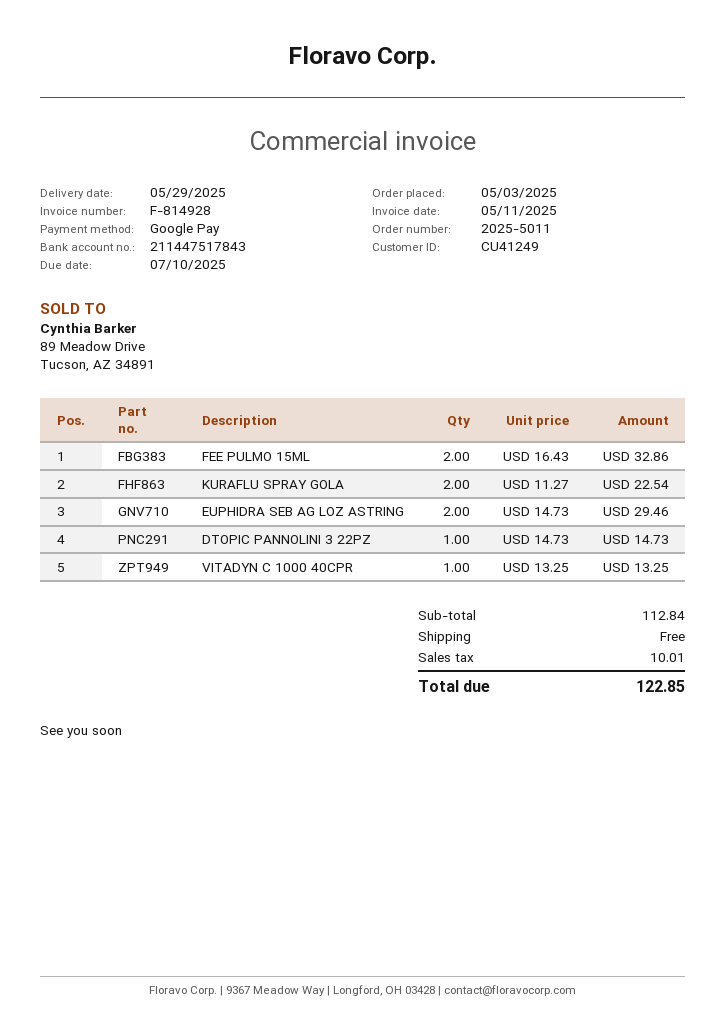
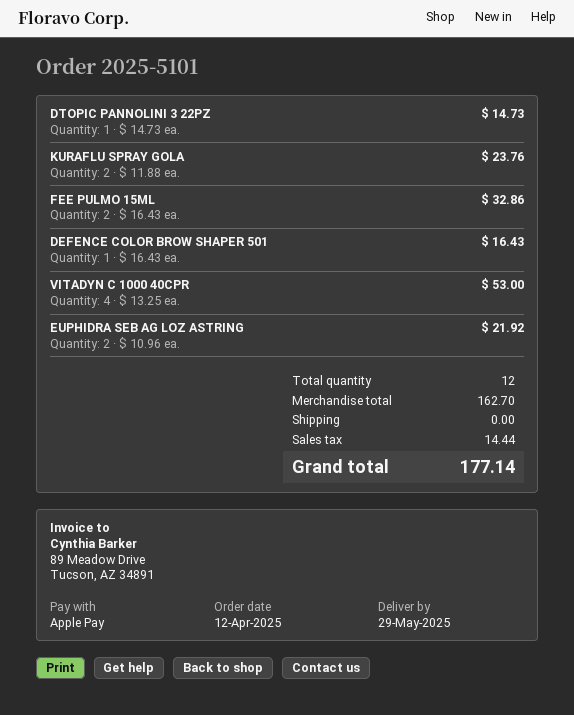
order number: 2025-5011 -> 2025-5101
order date: 2025-05-03 -> 2025-04-12
payment method: Google Pay -> Apple Pay
KURAFLU SPRAY GOLA: 2 x 11.27 = 22.54 -> 2 x 11.88 = 23.76
EUPHIDRA SEB AG LOZ ASTRING: 2 x 14.73 = 29.46 -> 2 x 10.96 = 21.92
VITADYN C 1000 40CPR: 1 x 13.25 = 13.25 -> 4 x 13.25 = 53.00
DEFENCE COLOR BROW SHAPER 501: none -> 1 x 16.43 = 16.43
subtotal: 112.84 -> 162.70
tax: 10.01 -> 14.44
total: 122.85 -> 177.14

